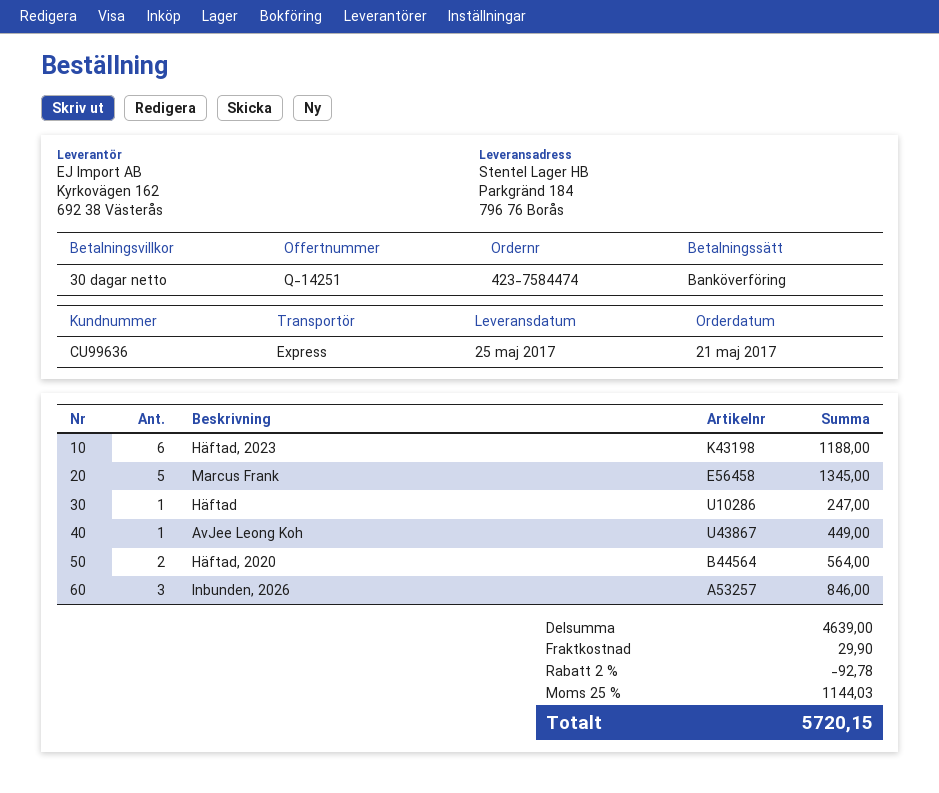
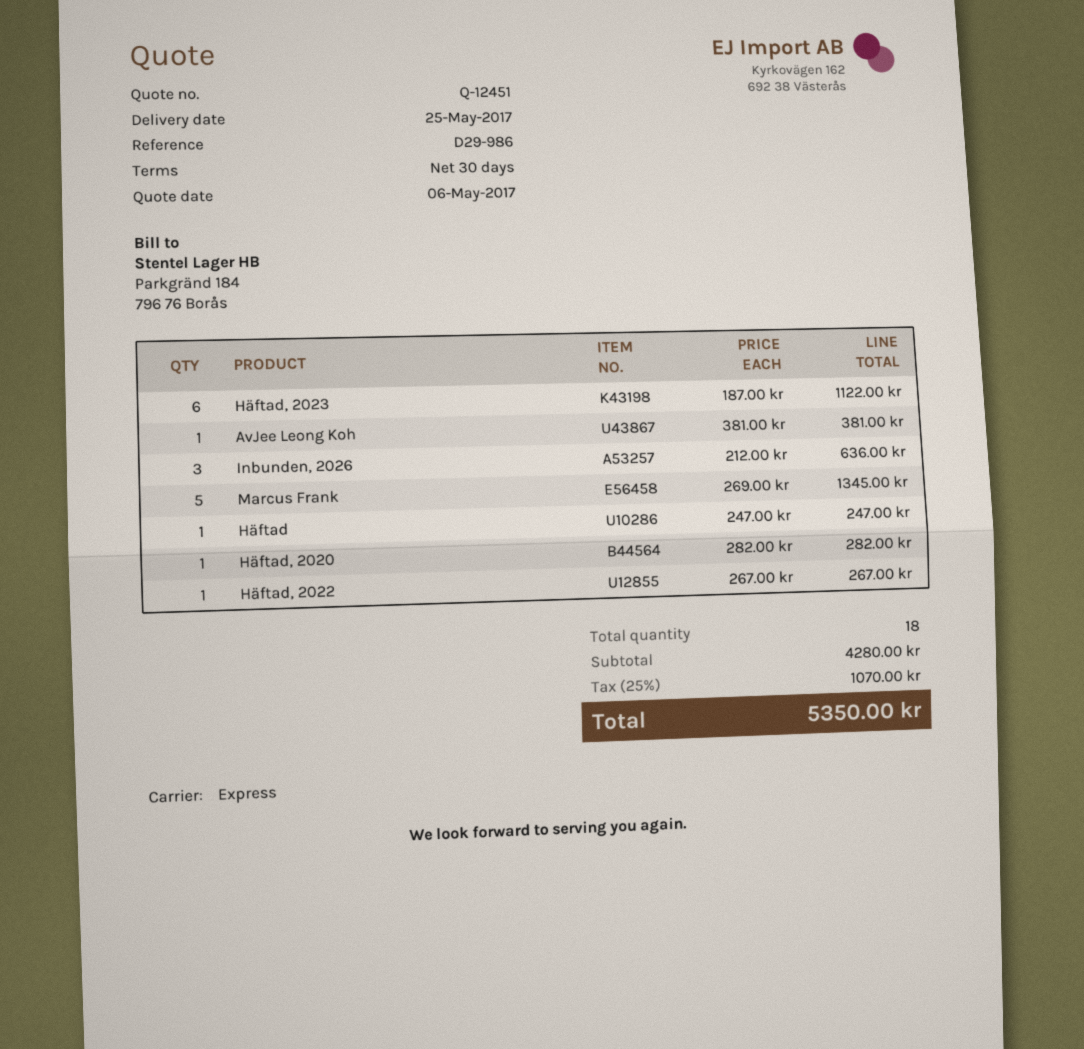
quote number: Q-14251 -> Q-12451
Häftad, 2023: 6 for 1188.00 -> 6 for 1122.00
AvJee Leong Koh: 1 for 449.00 -> 1 for 381.00
Häftad, 2020: 2 for 564.00 -> 1 for 282.00
Inbunden, 2026: 3 for 846.00 -> 3 for 636.00
Häftad, 2022: none -> 1 for 267.00
subtotal: 4639.00 -> 4280.00
discount: 2% = 92.78 -> none
shipping: 29.90 -> none
tax: 25% = 1144.03 -> 25% = 1070.00
total: 5720.15 -> 5350.00

